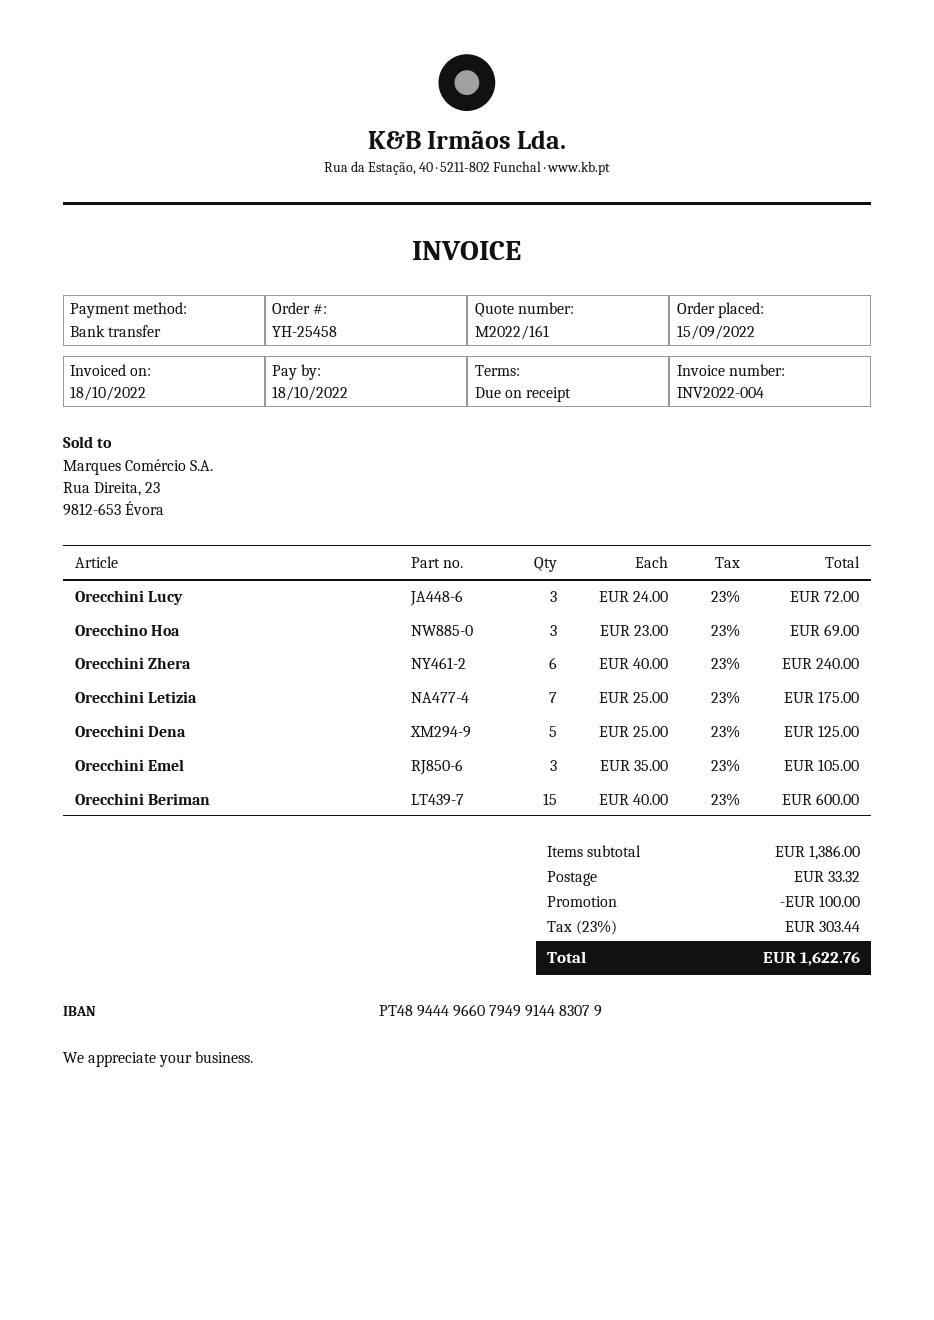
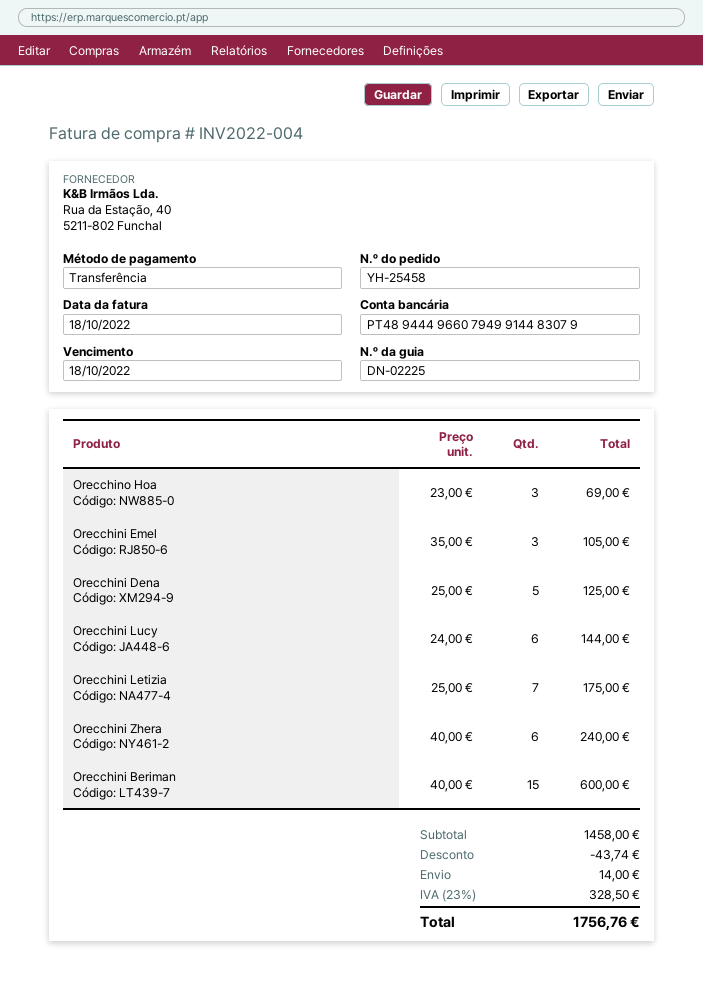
Orecchini Lucy: 3 x 24.00 = 72.00 -> 6 x 24.00 = 144.00
subtotal: 1386.00 -> 1458.00
discount: 100.00 -> 43.74
shipping: 33.32 -> 14.00
tax: 23% = 303.44 -> 23% = 328.50
total: 1622.76 -> 1756.76

